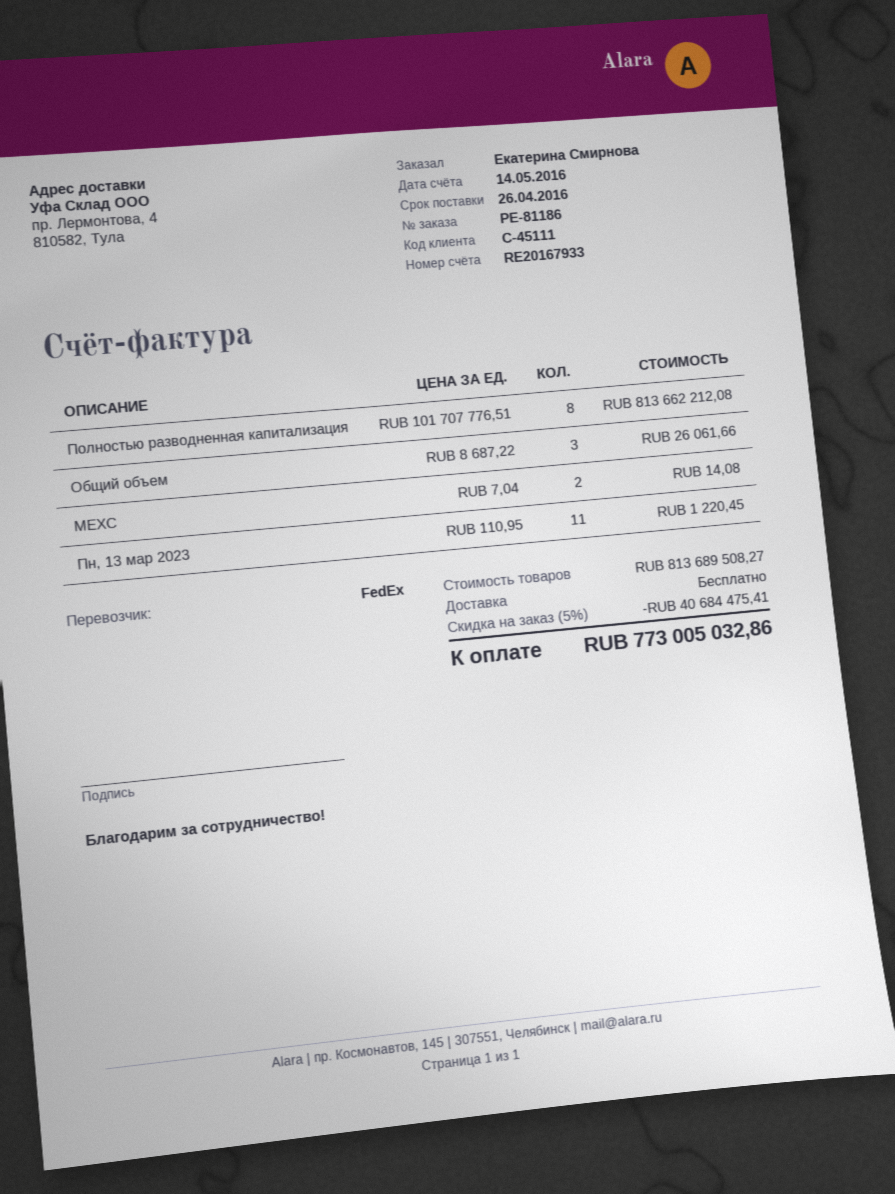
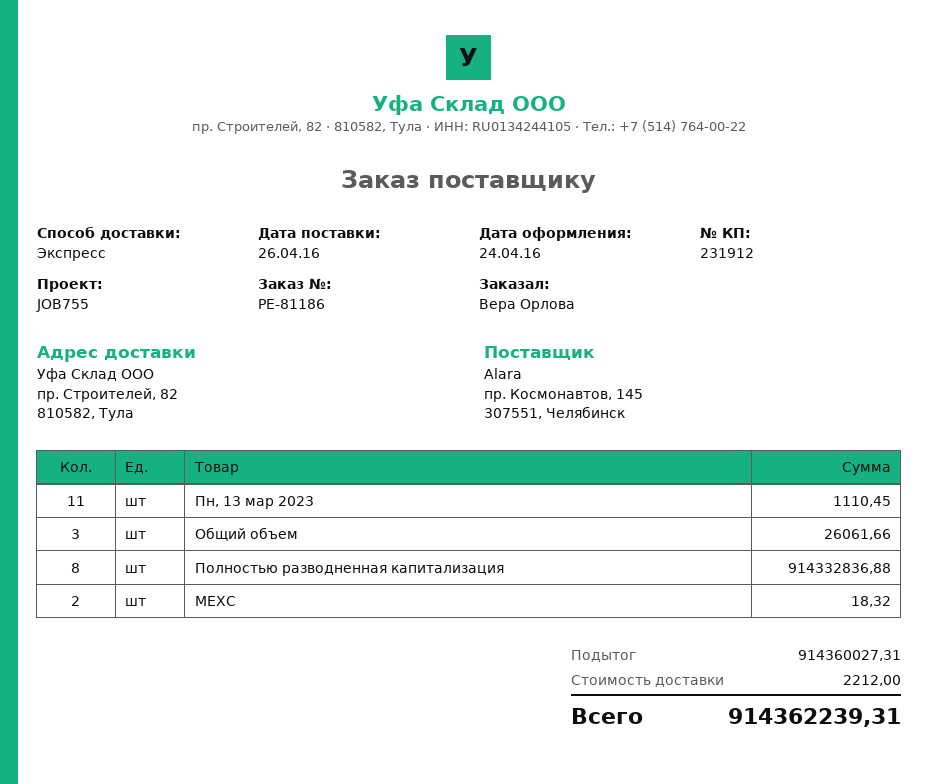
ordered by: Екатерина Смирнова -> Вера Орлова
shipping method: FedEx -> express
ship to: пр. Лермонтова, 4, 810582, Тула -> пр. Строителей, 82, 810582, Тула
Полностью разводненная капитализация: 8 for 813662212.08 -> 8 for 914332836.88
MEXC: 2 for 14.08 -> 2 for 18.32
Пн, 13 мар 2023: 11 for 1220.45 -> 11 for 1110.45
subtotal: 813689508.27 -> 914360027.31
discount: 5% = 40684475.41 -> none
shipping: 0.00 -> 2212.00
total: 773005032.86 -> 914362239.31

